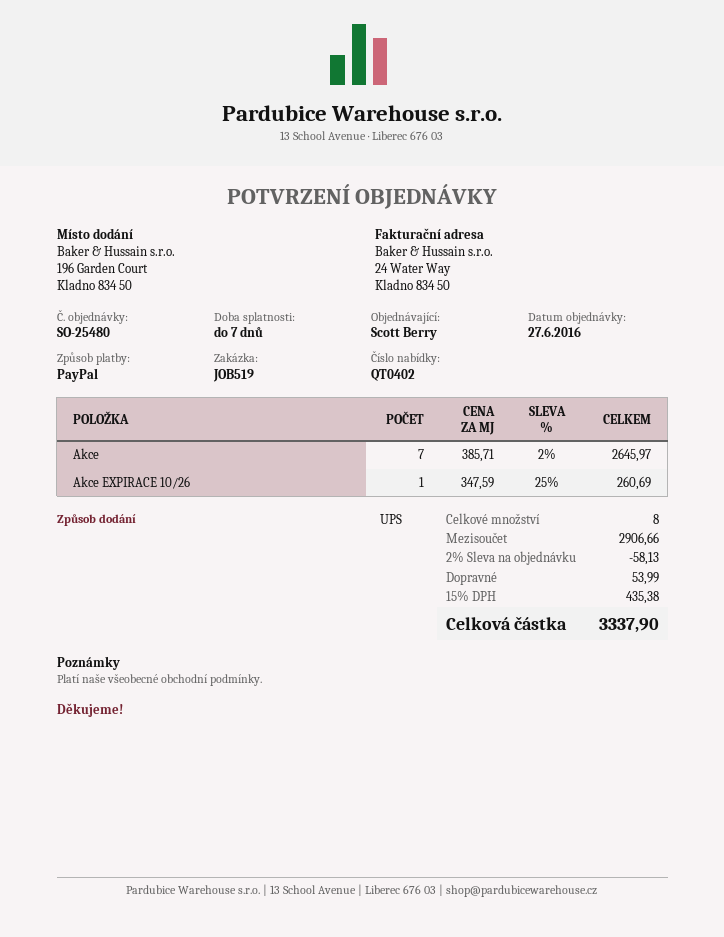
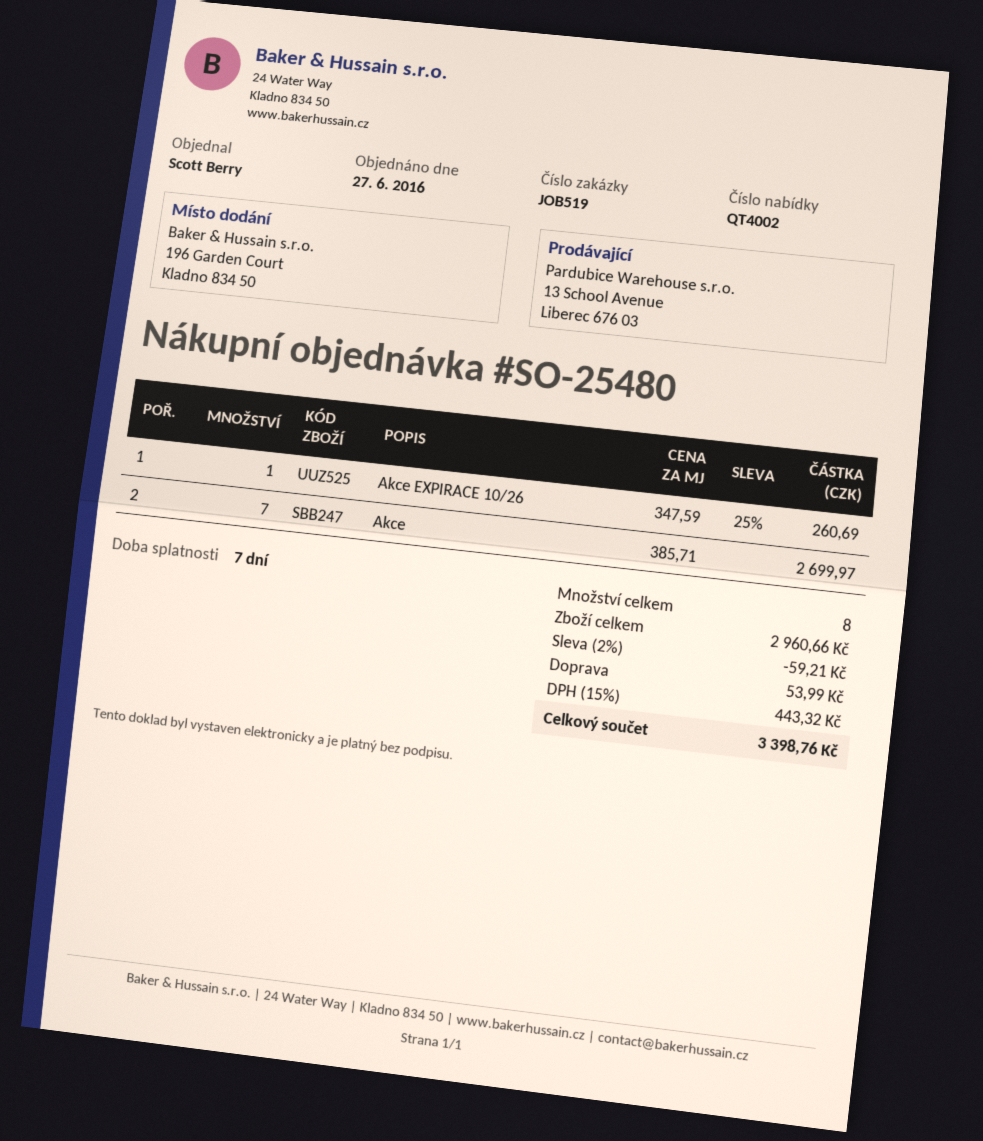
quote number: QT0402 -> QT4002
Akce: 7 x 385.71 - 2% = 2645.97 -> 7 x 385.71 = 2699.97
subtotal: 2906.66 -> 2960.66
discount: 2% = 58.13 -> 2% = 59.21
tax: 15% = 435.38 -> 15% = 443.32
total: 3337.90 -> 3398.76

